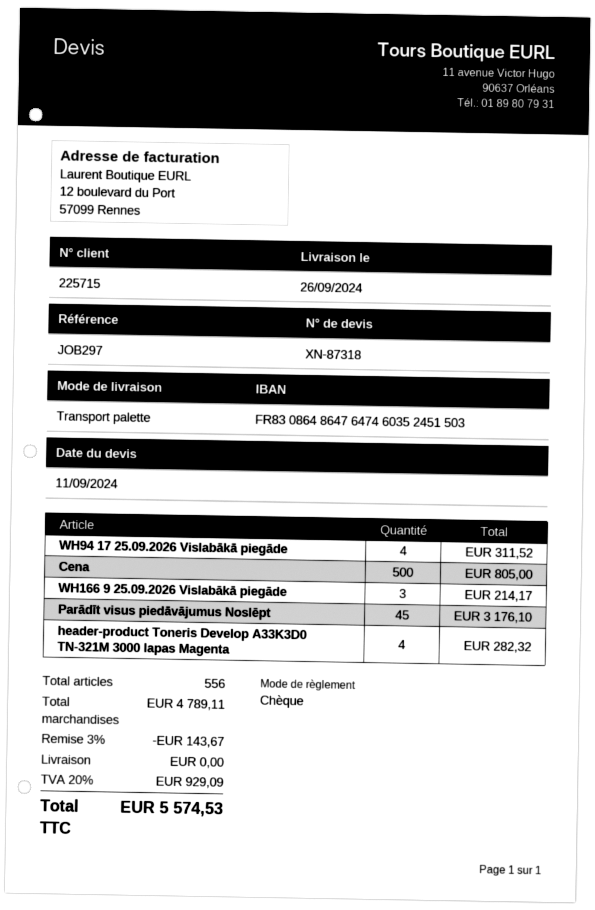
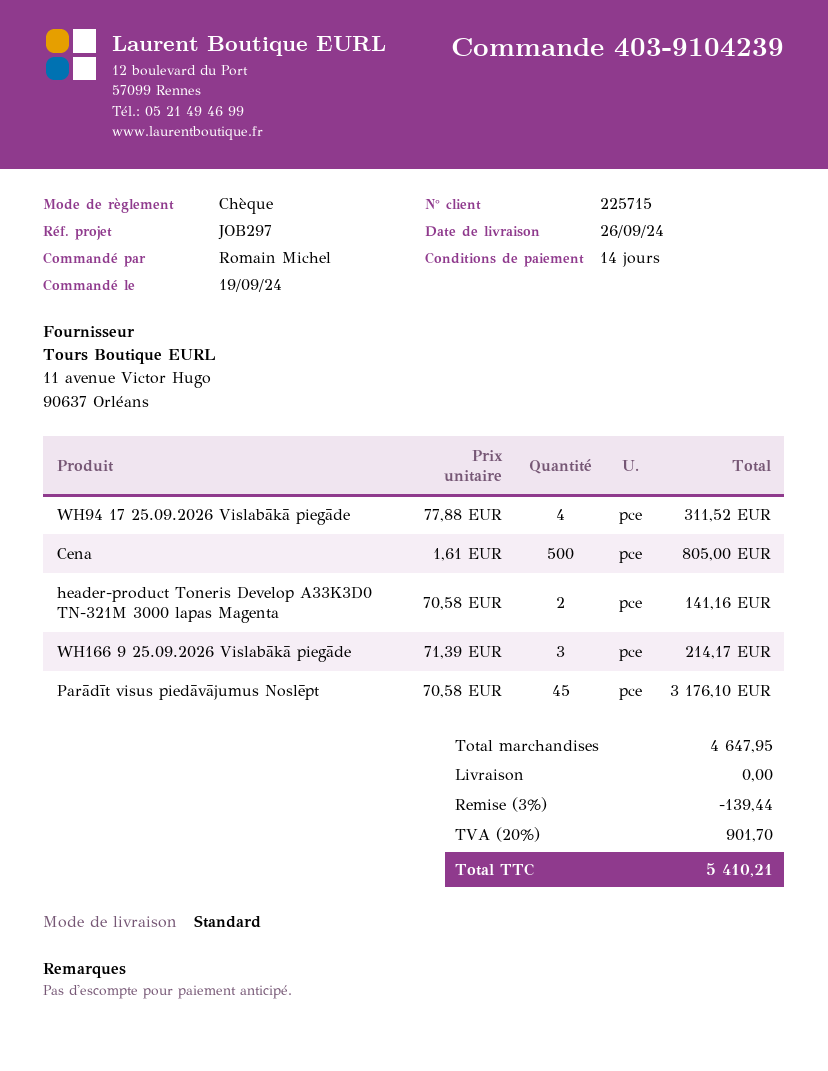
shipping method: pallet freight -> standard
header-product Toneris Develop A33K3D0 TN-321M 3000 lapas Magenta: 4 for 282.32 -> 2 for 141.16
subtotal: 4789.11 -> 4647.95
discount: 3% = 143.67 -> 3% = 139.44
tax: 20% = 929.09 -> 20% = 901.70
total: 5574.53 -> 5410.21

